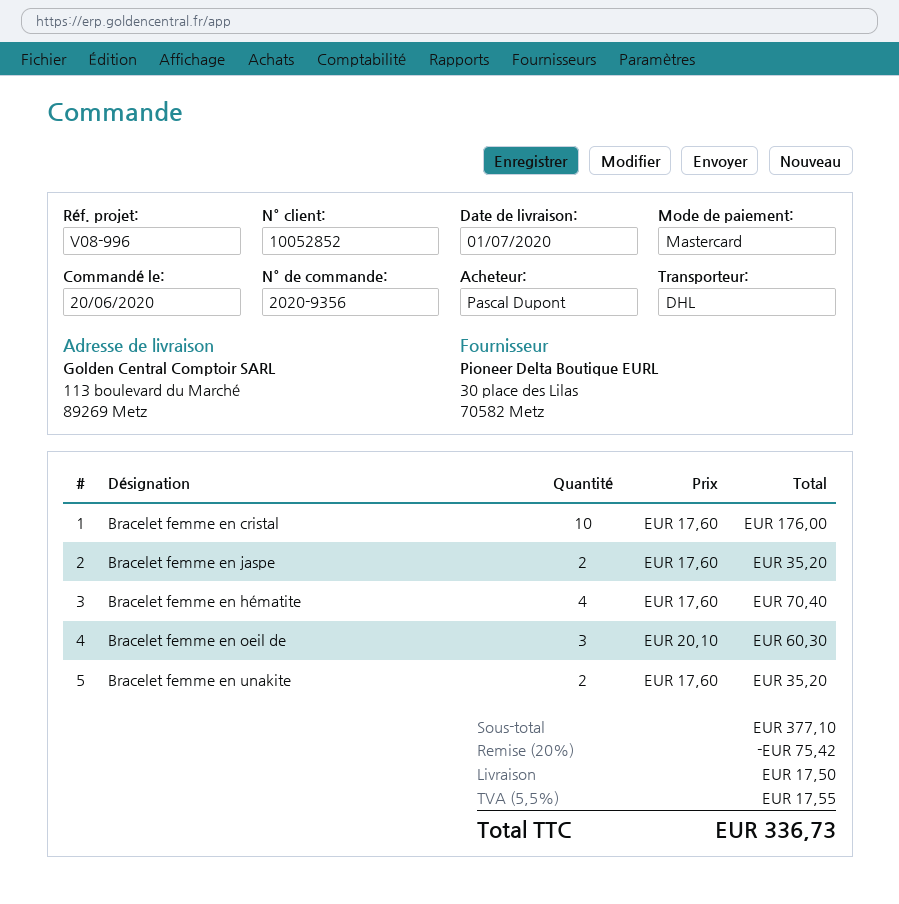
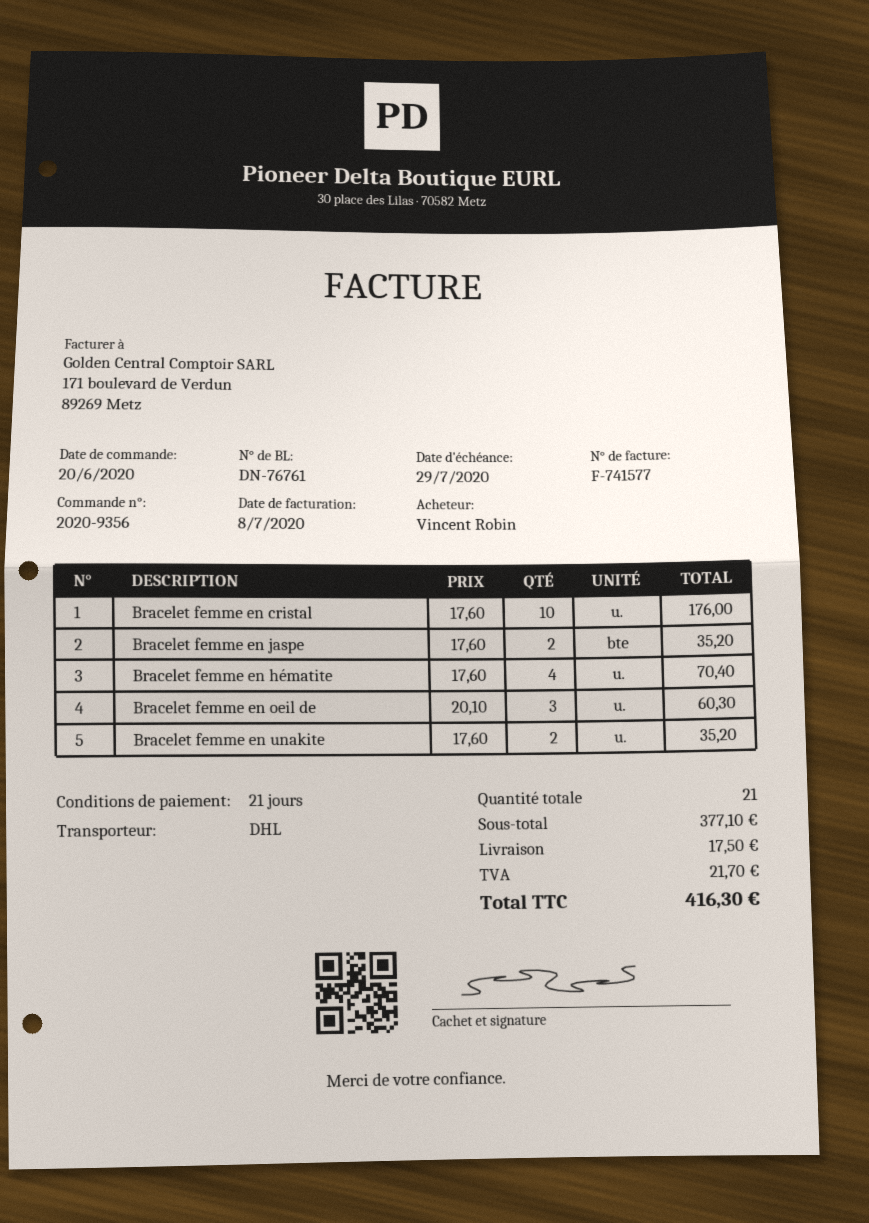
ordered by: Pascal Dupont -> Vincent Robin
discount: 20% = 75.42 -> none
tax: 17.55 -> 21.70
total: 336.73 -> 416.30

